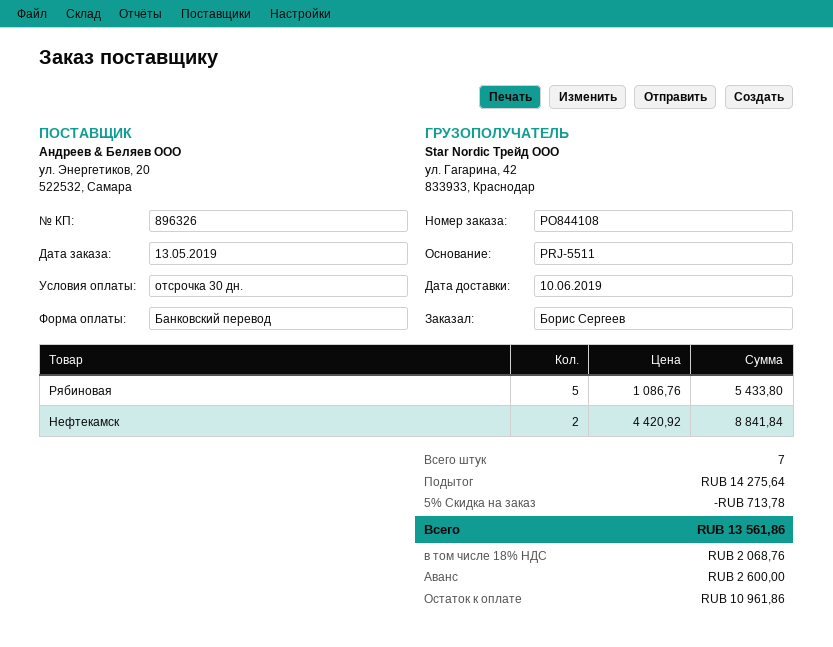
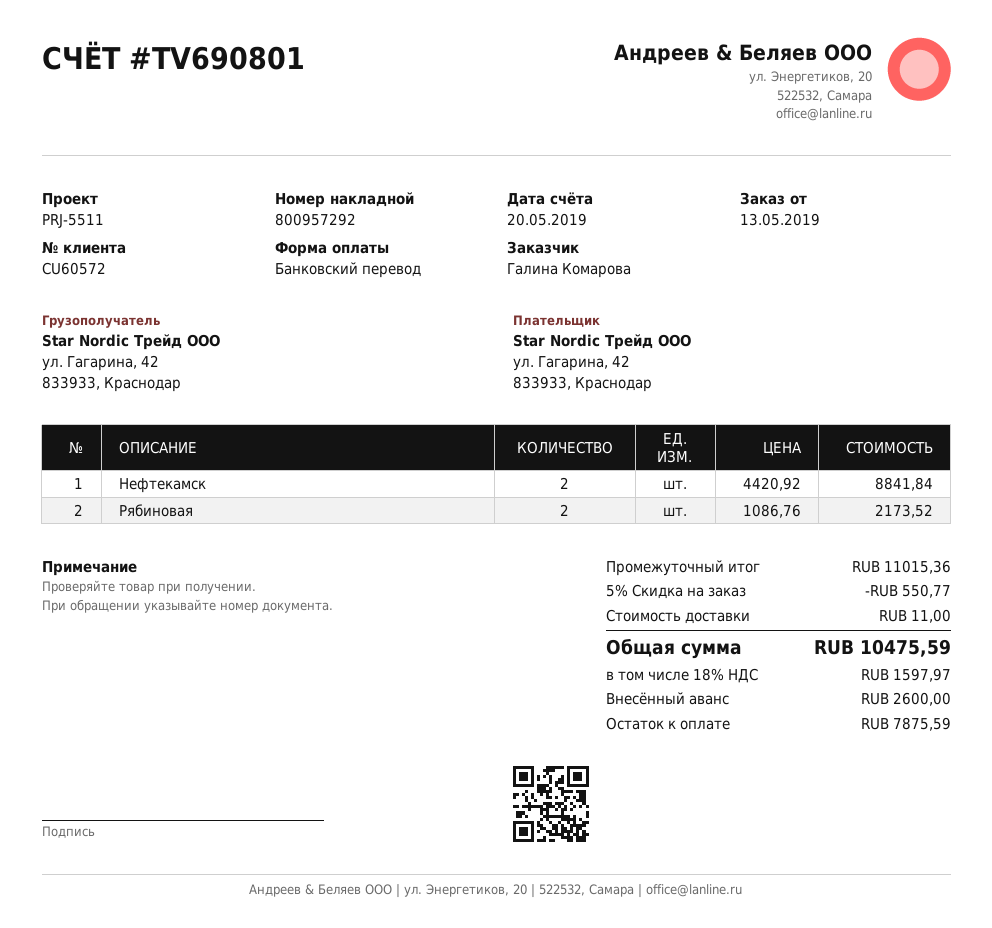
ordered by: Борис Сергеев -> Галина Комарова
Рябиновая: 5 x 1086.76 = 5433.80 -> 2 x 1086.76 = 2173.52
subtotal: 14275.64 -> 11015.36
discount: 5% = 713.78 -> 5% = 550.77
shipping: none -> 11.00
tax: 18% = 2068.76 -> 18% = 1597.97
total: 13561.86 -> 10475.59
balance: 10961.86 -> 7875.59

